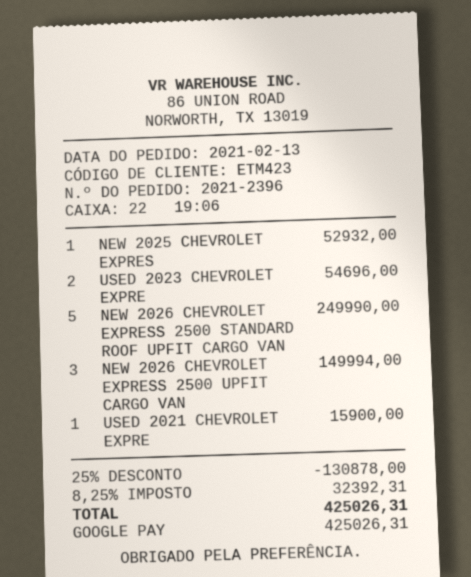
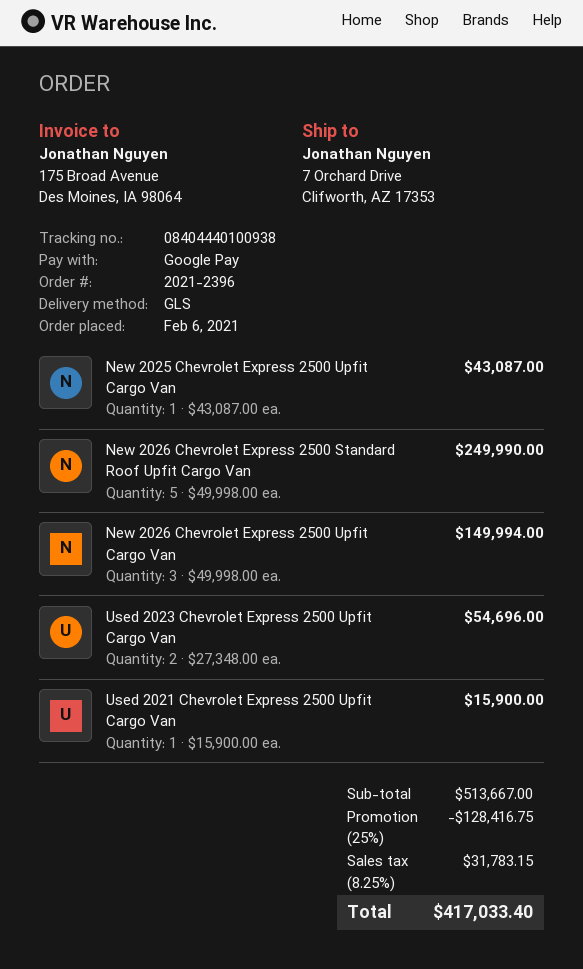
order date: 2021-02-13 -> 2021-02-06
NEW 2025 CHEVROLET EXPRES: 1 for 52932.00 -> 1 for 43087.00
discount: 25% = 130878.00 -> 25% = 128416.75
tax: 8.25% = 32392.31 -> 8.25% = 31783.15
total: 425026.31 -> 417033.40

